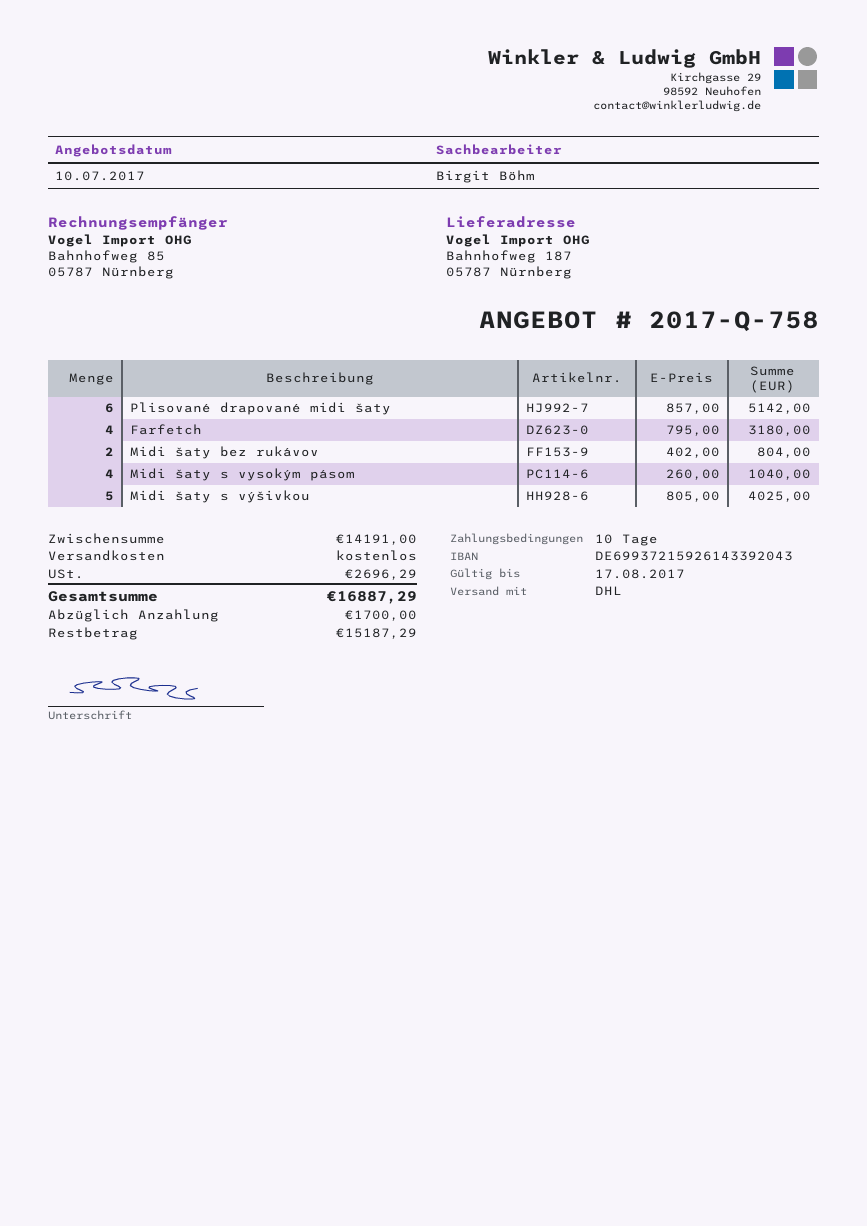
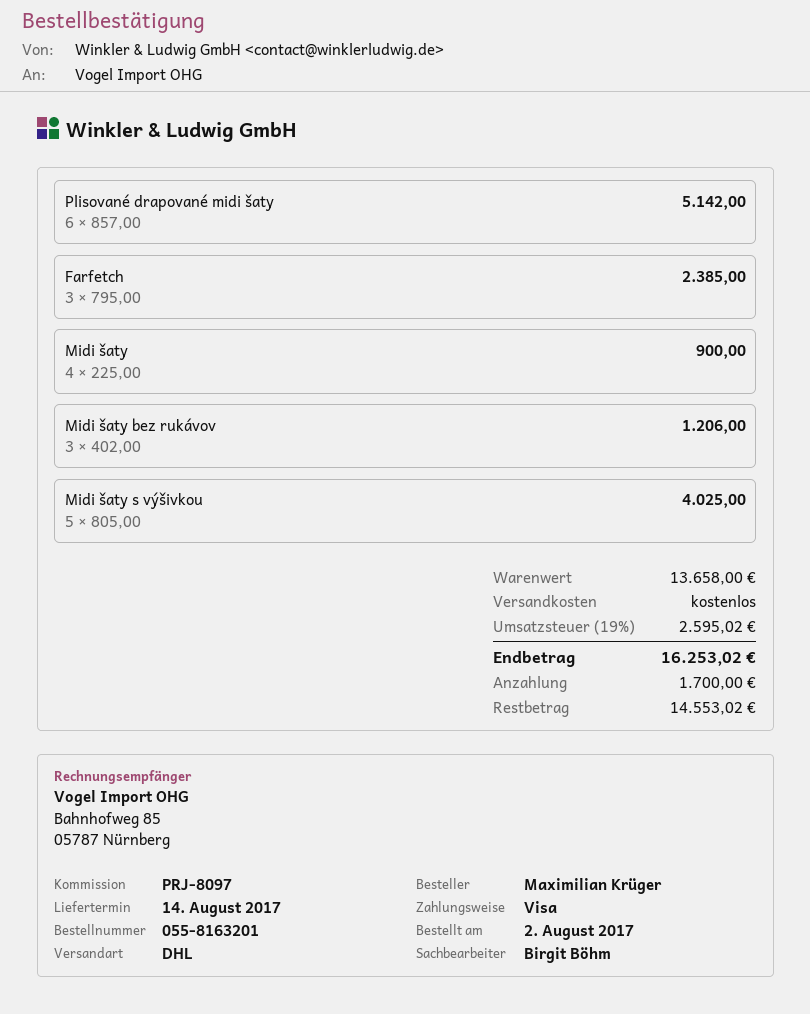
Farfetch: 4 x 795.00 = 3180.00 -> 3 x 795.00 = 2385.00
Midi šaty bez rukávov: 2 x 402.00 = 804.00 -> 3 x 402.00 = 1206.00
Midi šaty s vysokým pásom: 4 x 260.00 = 1040.00 -> none
Midi šaty: none -> 4 x 225.00 = 900.00
subtotal: 14191.00 -> 13658.00
tax: 2696.29 -> 2595.02
total: 16887.29 -> 16253.02
balance: 15187.29 -> 14553.02

